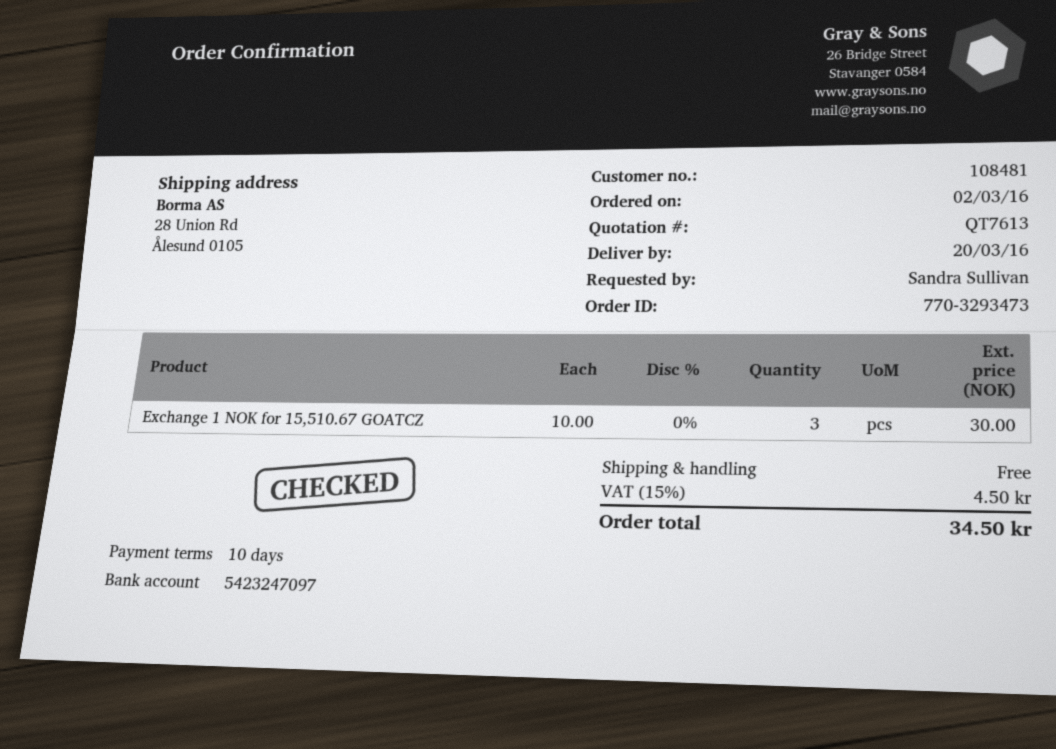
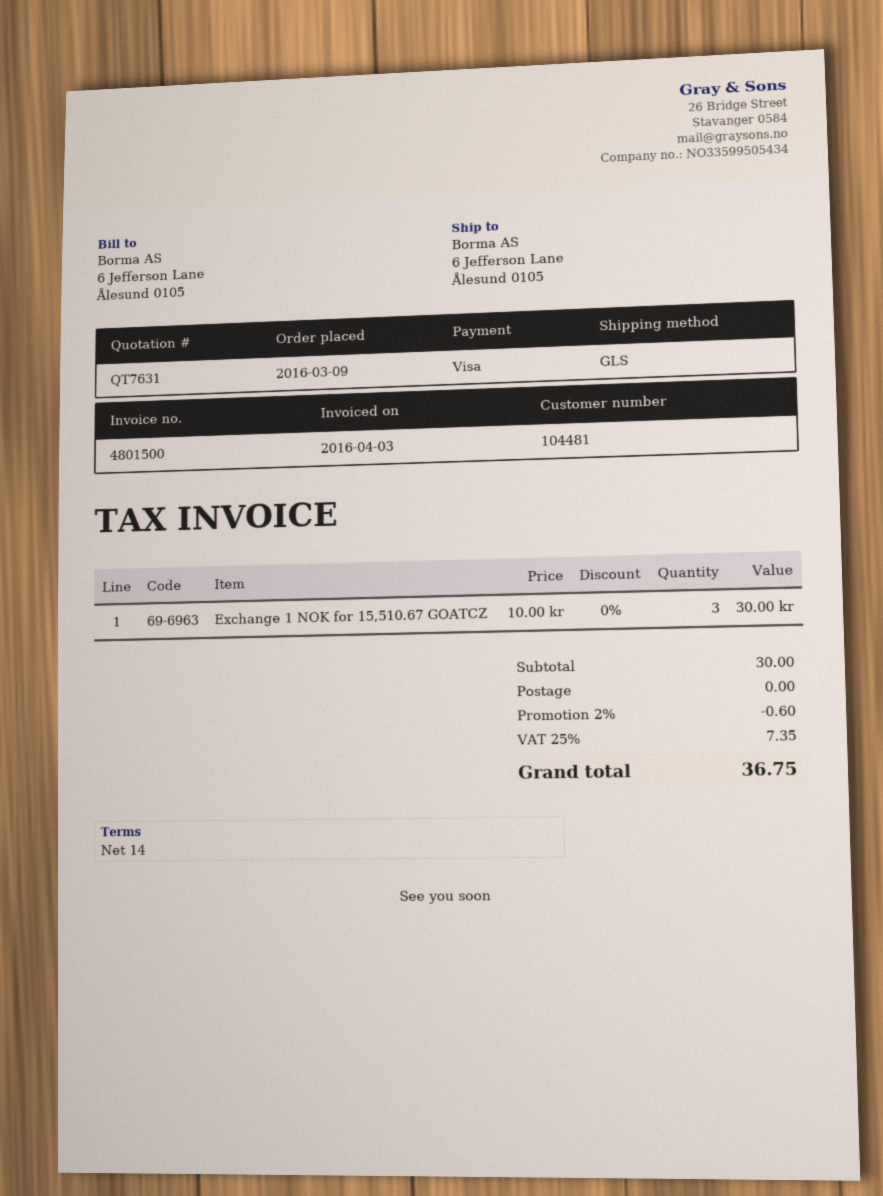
quote number: QT7613 -> QT7631
order date: 2016-03-02 -> 2016-03-09
payment terms: 10 days -> 14 days
customer number: 108481 -> 104481
ship to: 28 Union Rd, Ålesund 0105 -> 6 Jefferson Lane, Ålesund 0105
discount: none -> 2% = 0.60
tax: 15% = 4.50 -> 25% = 7.35
total: 34.50 -> 36.75

